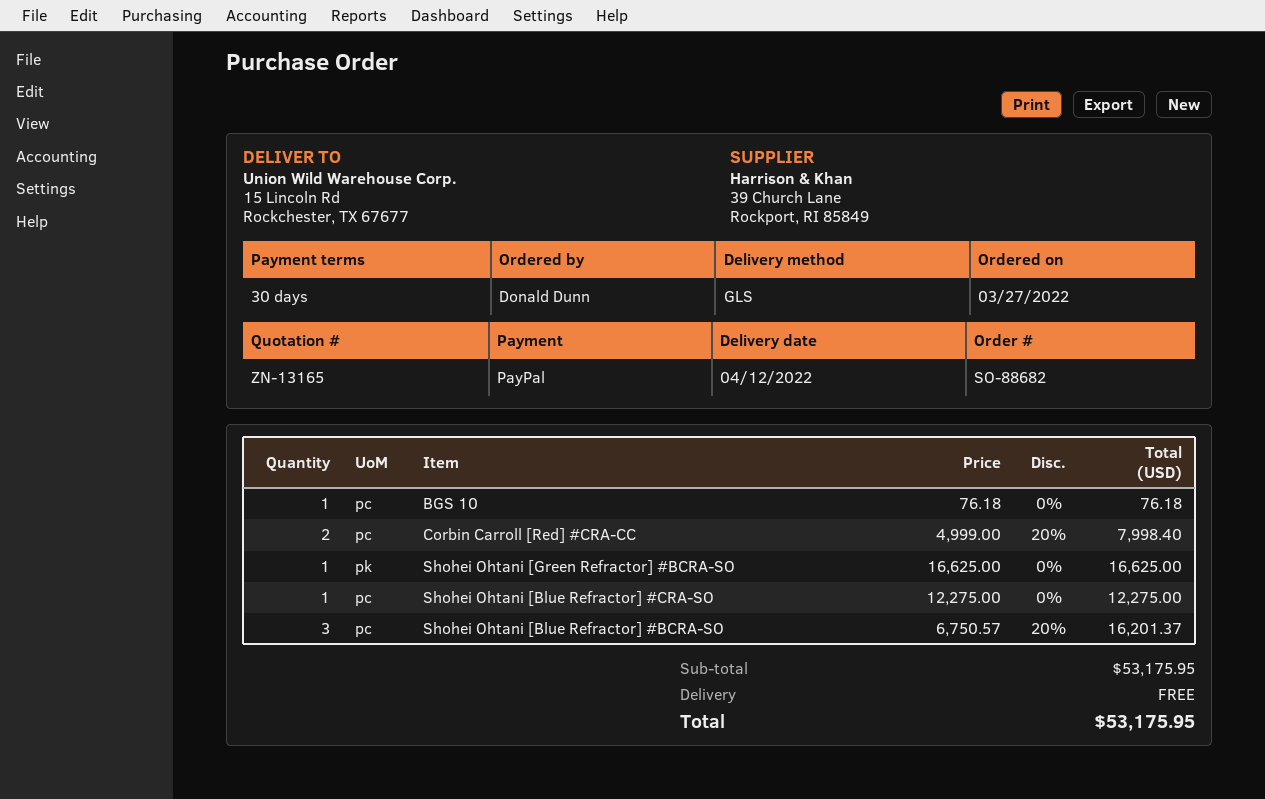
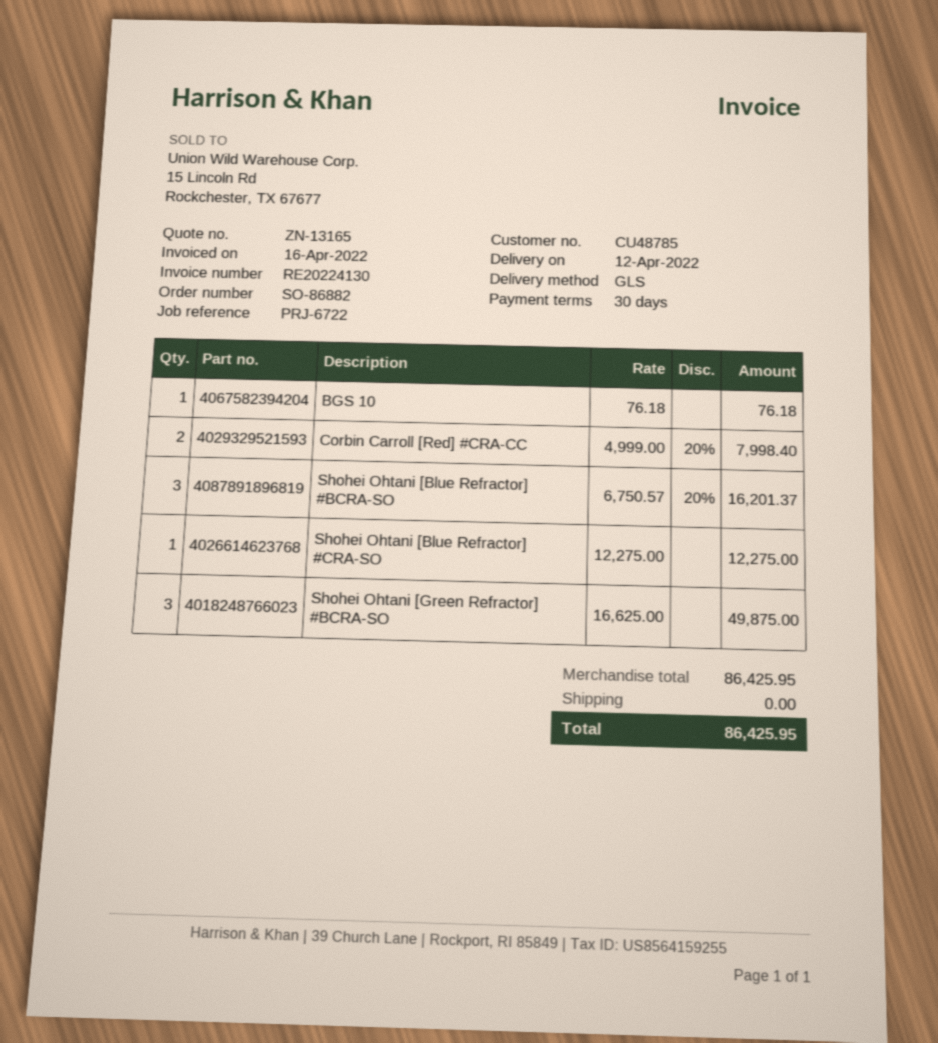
order number: SO-88682 -> SO-86882
Shohei Ohtani [Green Refractor] #BCRA-SO: 1 x 16625.00 = 16625.00 -> 3 x 16625.00 = 49875.00
subtotal: 53175.95 -> 86425.95
total: 53175.95 -> 86425.95

